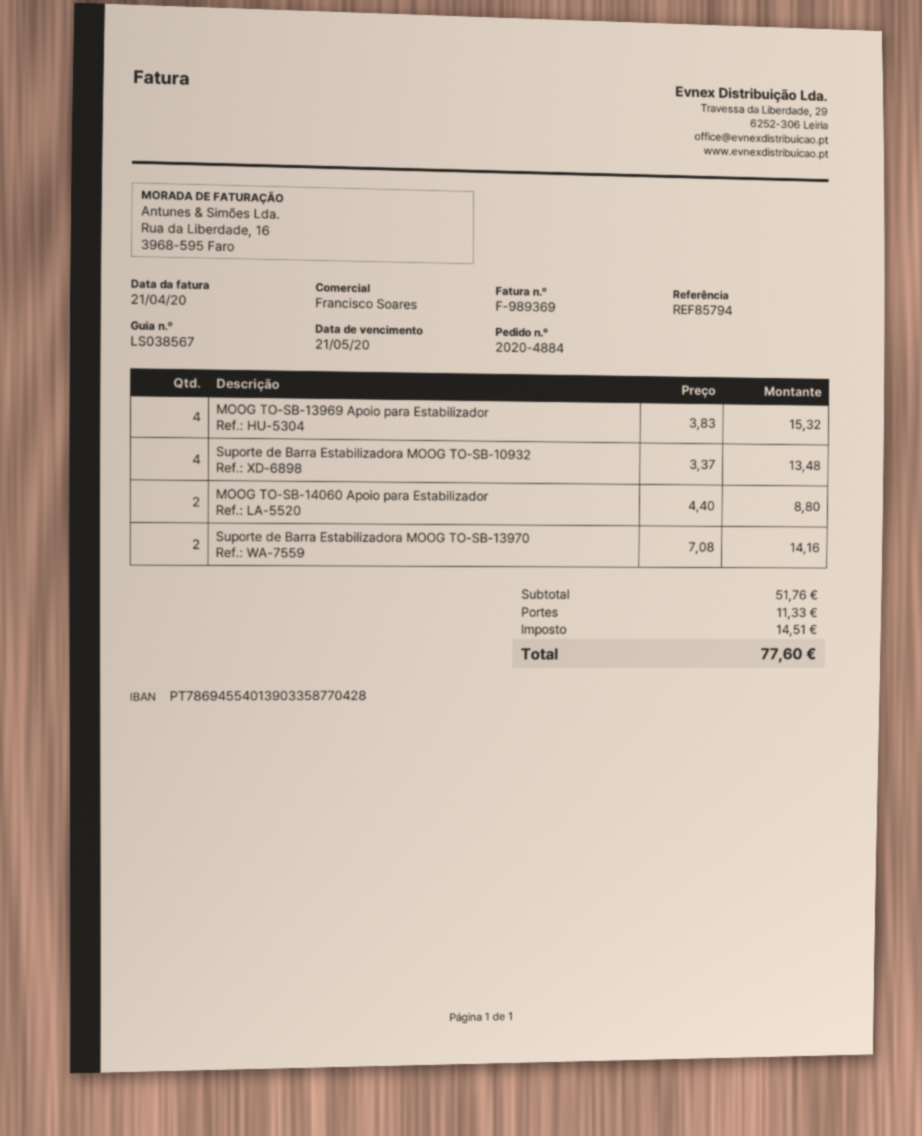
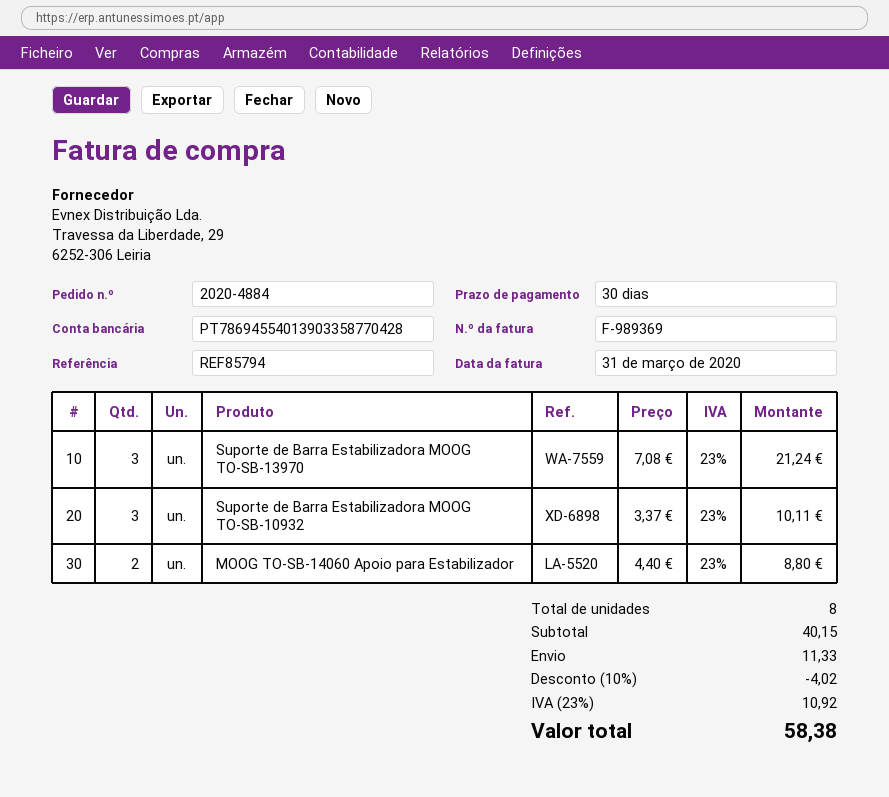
invoice date: 2020-04-21 -> 2020-03-31
MOOG TO-SB-13969 Apoio para Estabilizador: 4 x 3.83 = 15.32 -> none
Suporte de Barra Estabilizadora MOOG TO-SB-10932: 4 x 3.37 = 13.48 -> 3 x 3.37 = 10.11
Suporte de Barra Estabilizadora MOOG TO-SB-13970: 2 x 7.08 = 14.16 -> 3 x 7.08 = 21.24
subtotal: 51.76 -> 40.15
discount: none -> 10% = 4.02
tax: 14.51 -> 10.92
total: 77.60 -> 58.38

